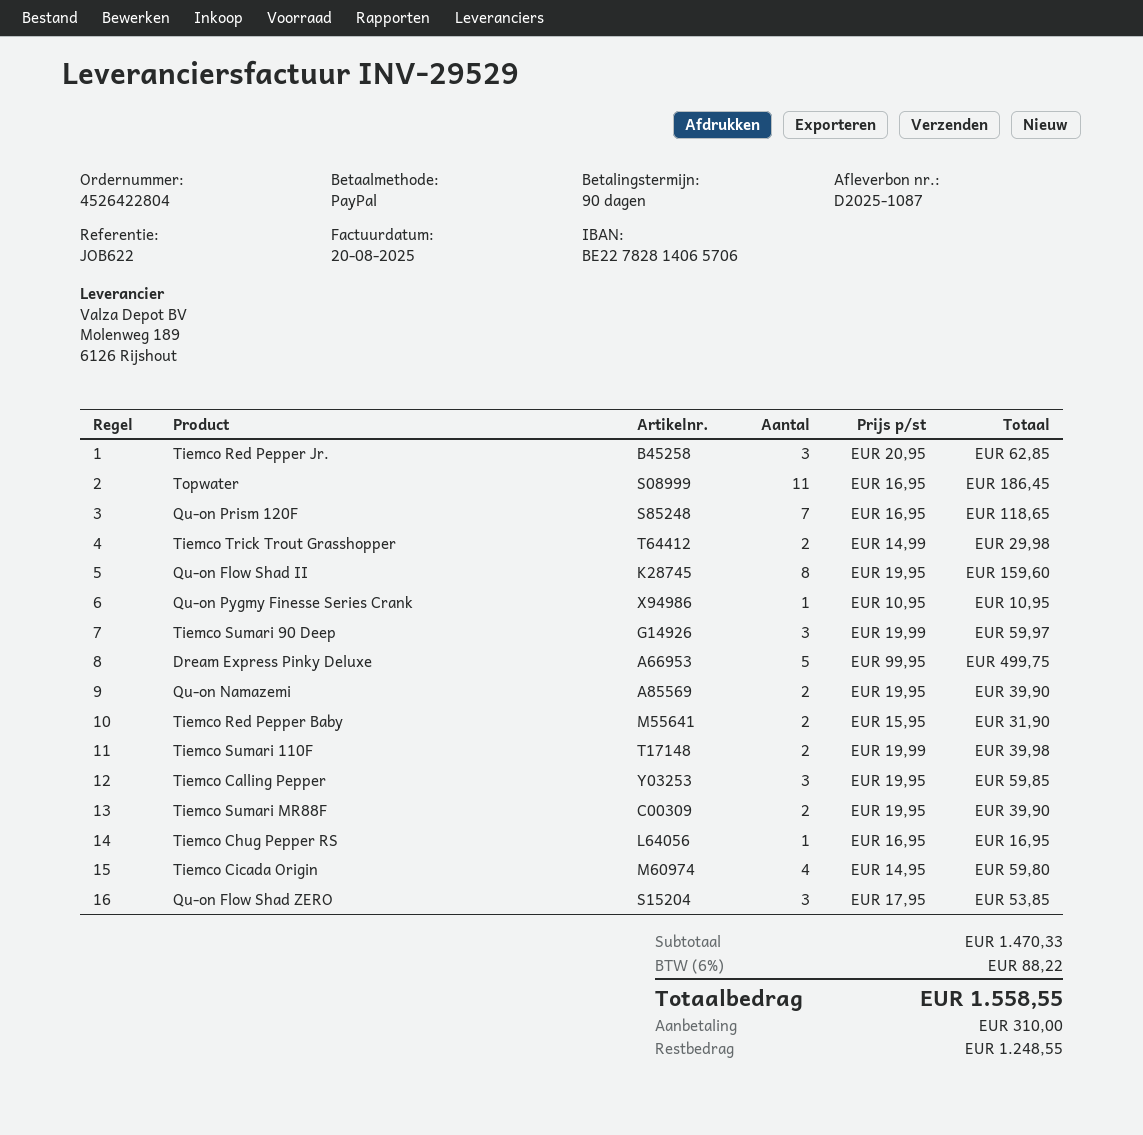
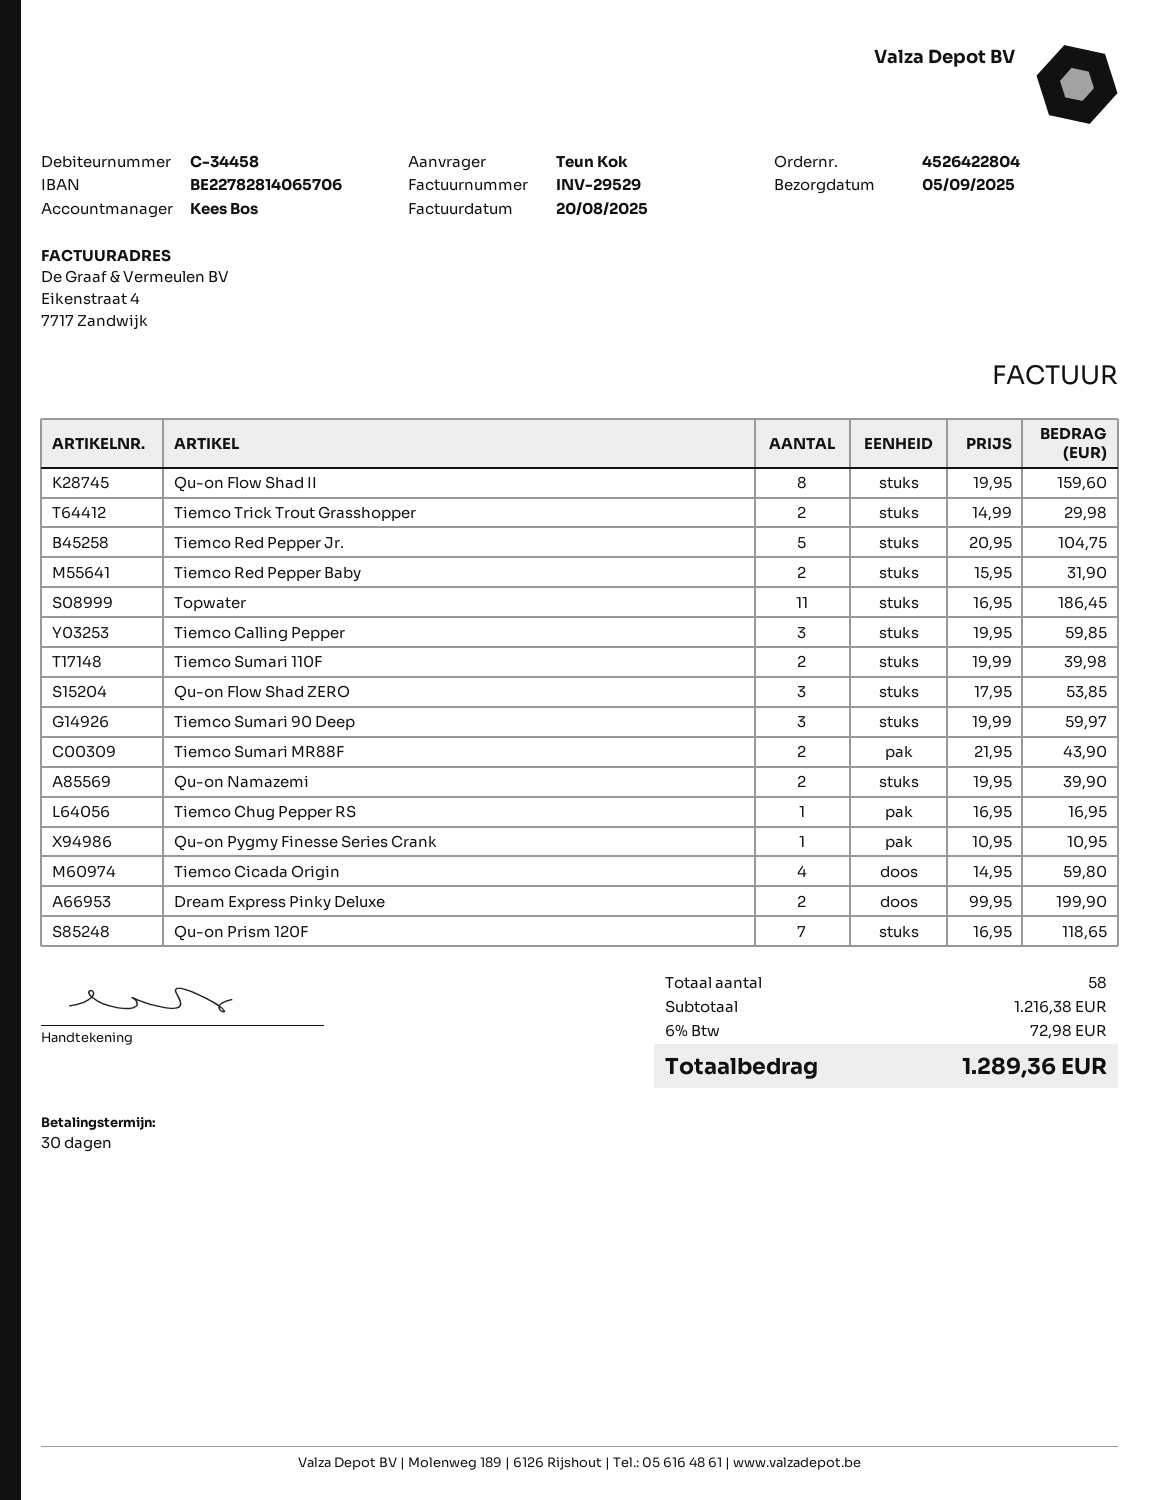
payment terms: 90 days -> 30 days
Tiemco Red Pepper Jr.: 3 x 20.95 = 62.85 -> 5 x 20.95 = 104.75
Dream Express Pinky Deluxe: 5 x 99.95 = 499.75 -> 2 x 99.95 = 199.90
Tiemco Sumari MR88F: 2 x 19.95 = 39.90 -> 2 x 21.95 = 43.90
subtotal: 1470.33 -> 1216.38
tax: 6% = 88.22 -> 6% = 72.98
total: 1558.55 -> 1289.36

